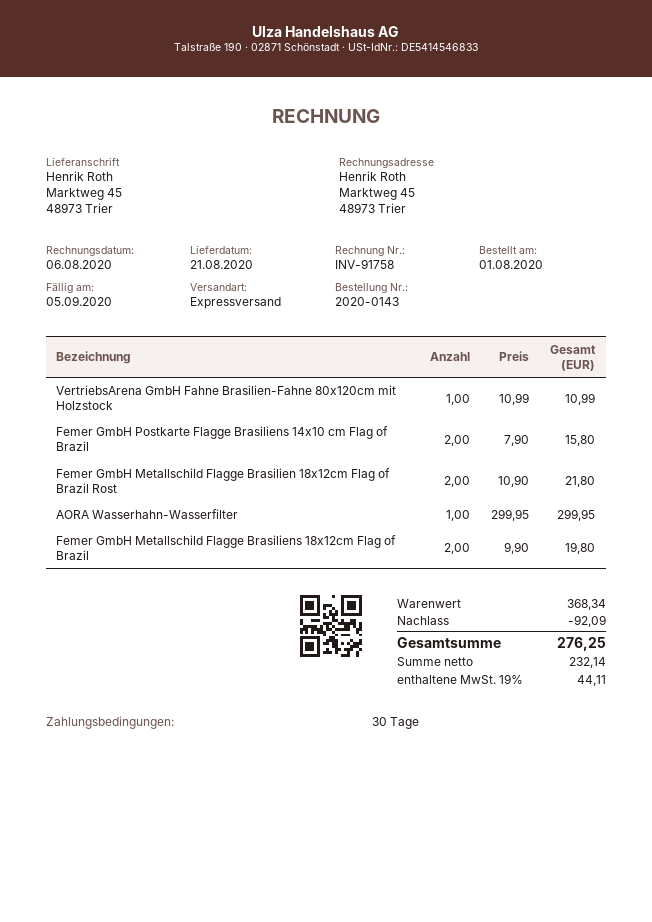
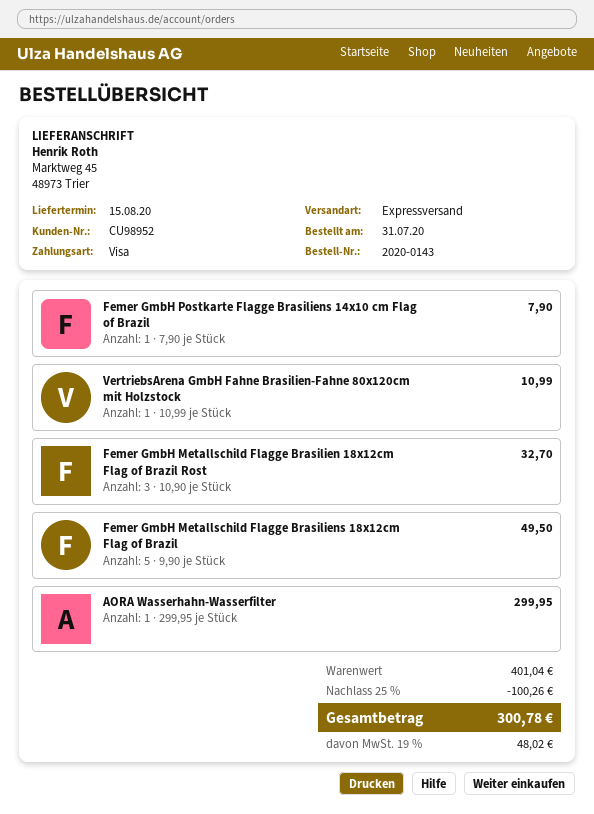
order date: 2020-08-01 -> 2020-07-31
delivery date: 2020-08-21 -> 2020-08-15
Femer GmbH Postkarte Flagge Brasiliens 14x10 cm Flag of Brazil: 2 x 7.90 = 15.80 -> 1 x 7.90 = 7.90
Femer GmbH Metallschild Flagge Brasilien 18x12cm Flag of Brazil Rost: 2 x 10.90 = 21.80 -> 3 x 10.90 = 32.70
Femer GmbH Metallschild Flagge Brasiliens 18x12cm Flag of Brazil: 2 x 9.90 = 19.80 -> 5 x 9.90 = 49.50
subtotal: 368.34 -> 401.04
discount: 92.09 -> 100.26
tax: 19% = 44.11 -> 19% = 48.02
total: 276.25 -> 300.78

